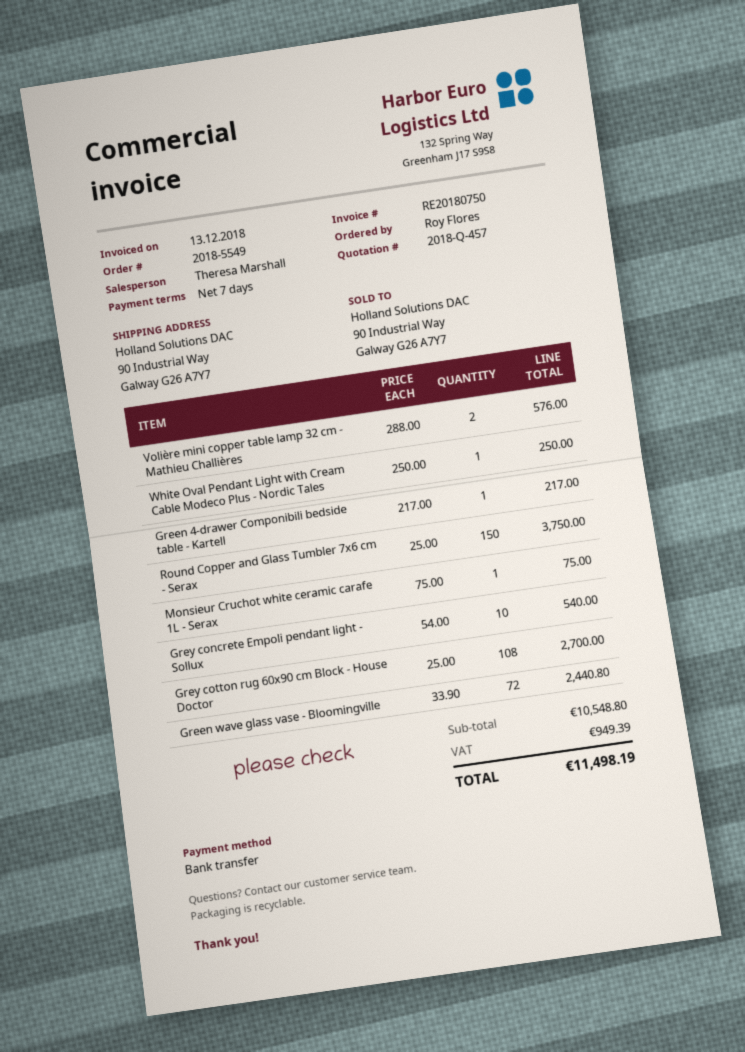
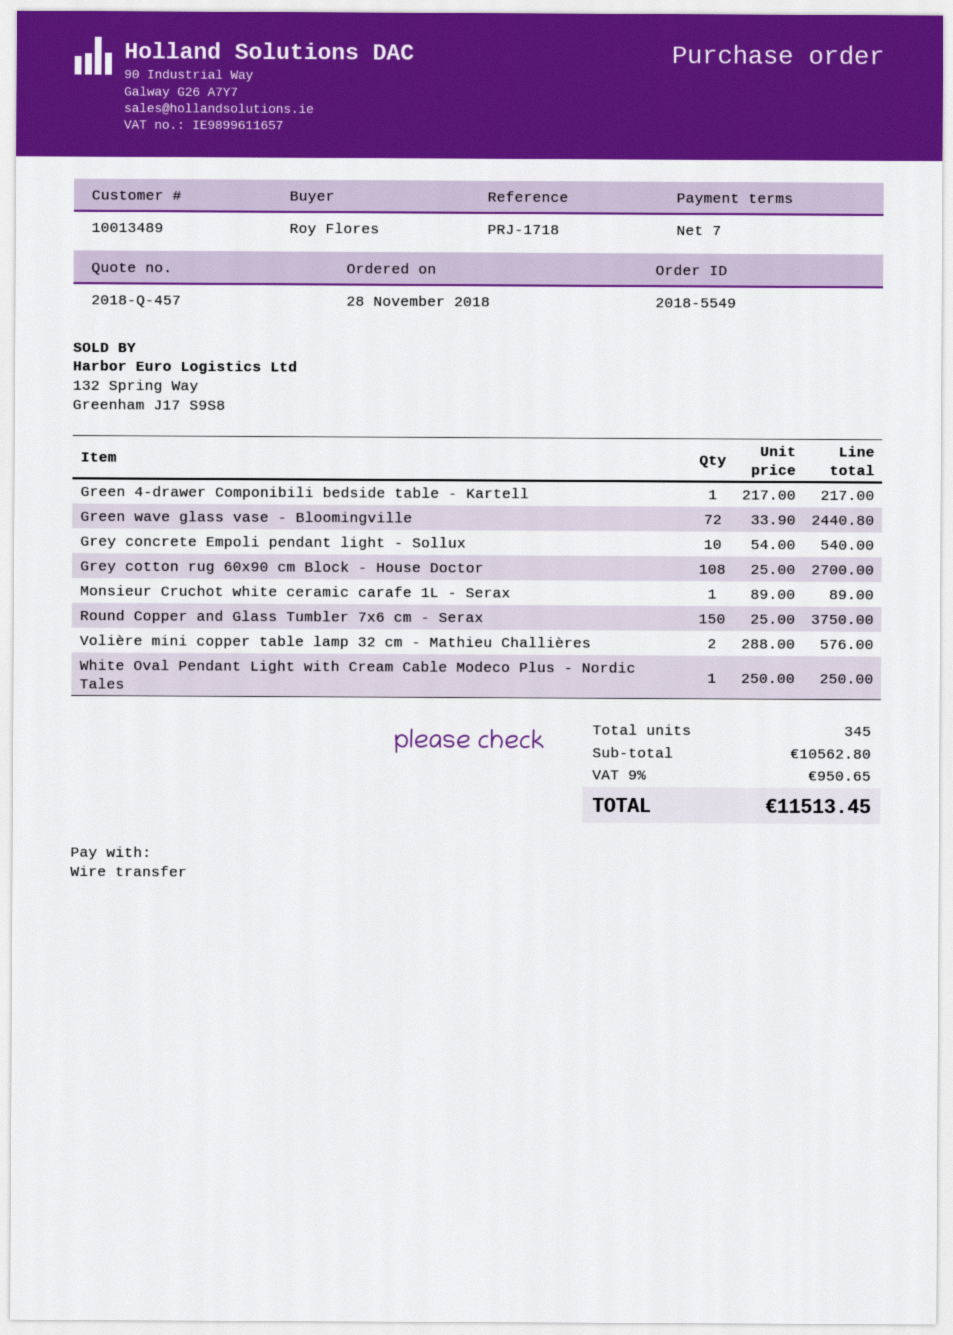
Monsieur Cruchot white ceramic carafe 1L - Serax: 1 x 75.00 = 75.00 -> 1 x 89.00 = 89.00
subtotal: 10548.80 -> 10562.80
tax: 949.39 -> 950.65
total: 11498.19 -> 11513.45

